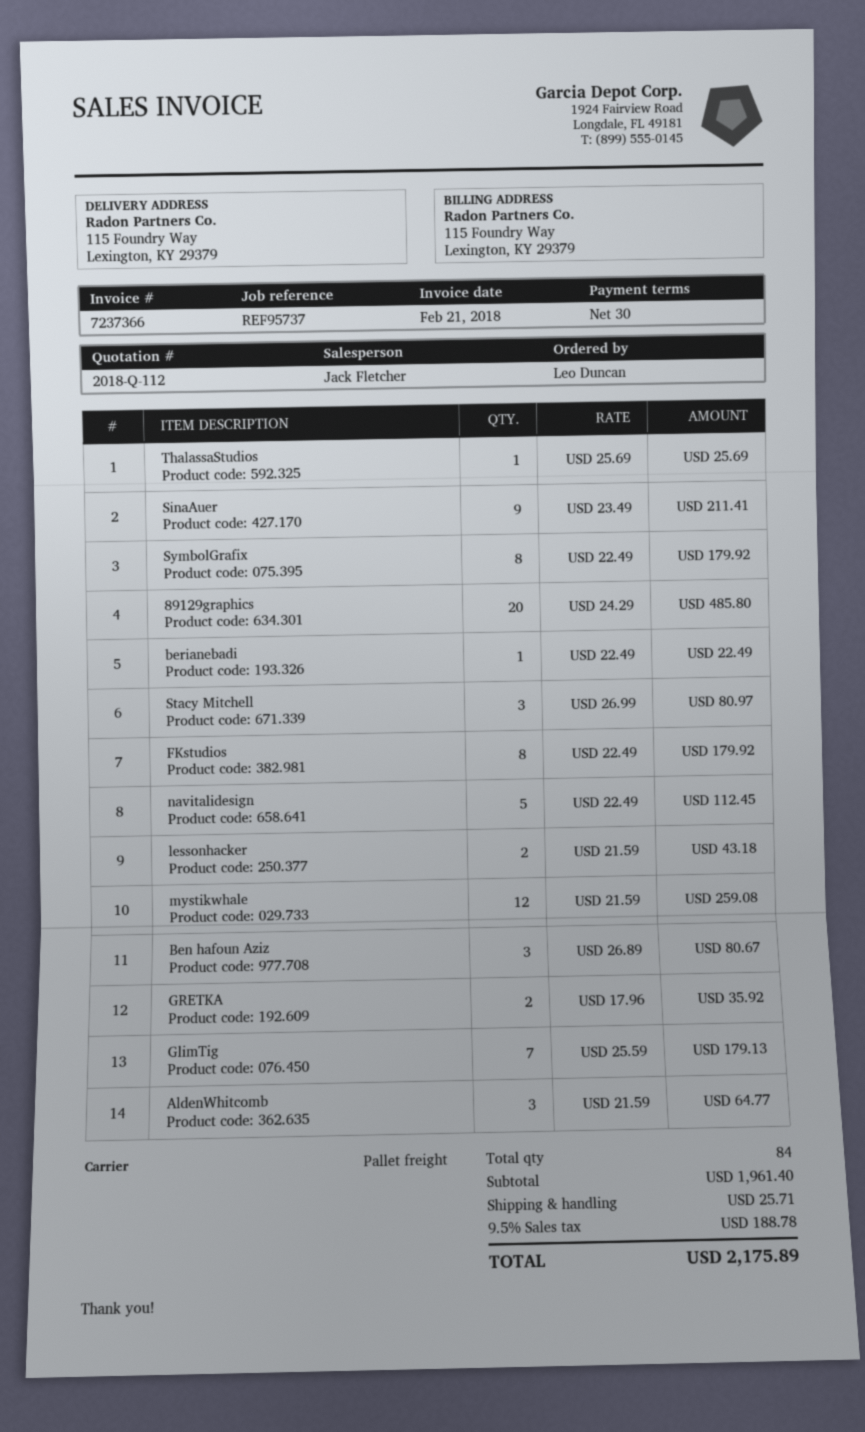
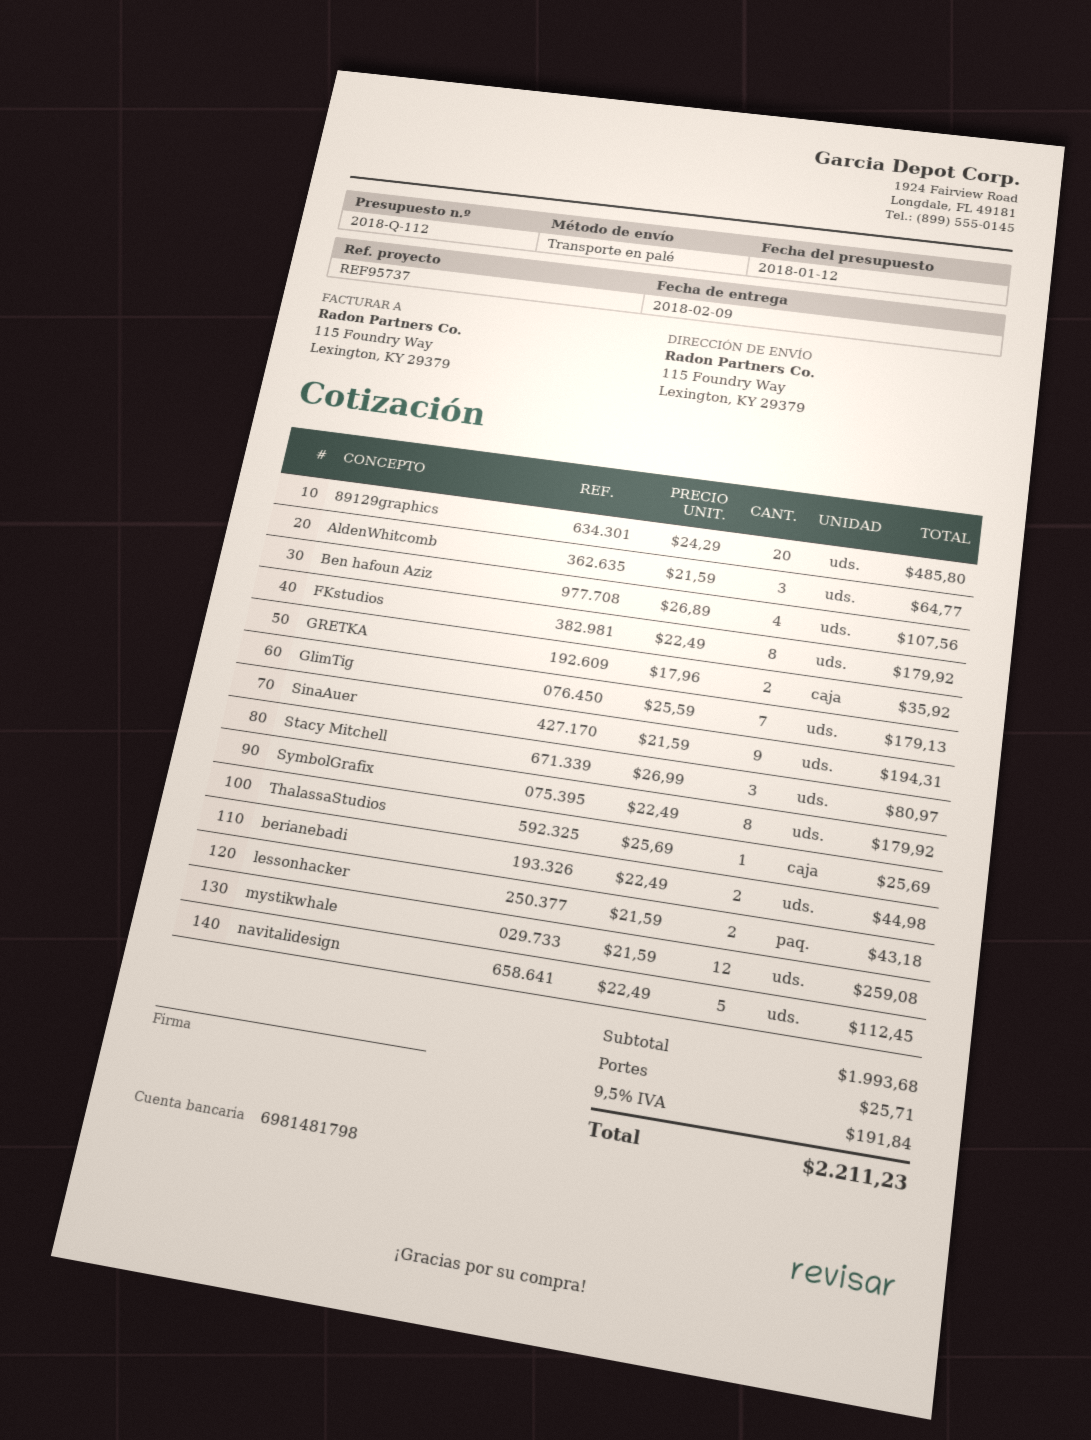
SinaAuer: 9 x 23.49 = 211.41 -> 9 x 21.59 = 194.31
berianebadi: 1 x 22.49 = 22.49 -> 2 x 22.49 = 44.98
Ben hafoun Aziz: 3 x 26.89 = 80.67 -> 4 x 26.89 = 107.56
subtotal: 1961.40 -> 1993.68
tax: 9.5% = 188.78 -> 9.5% = 191.84
total: 2175.89 -> 2211.23

